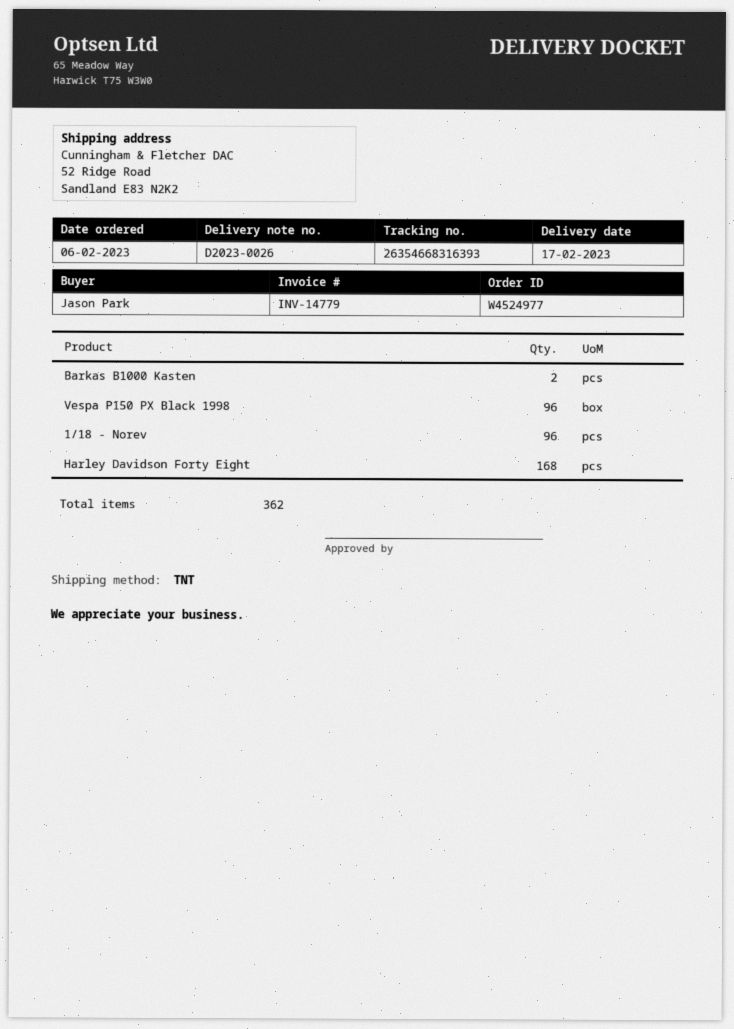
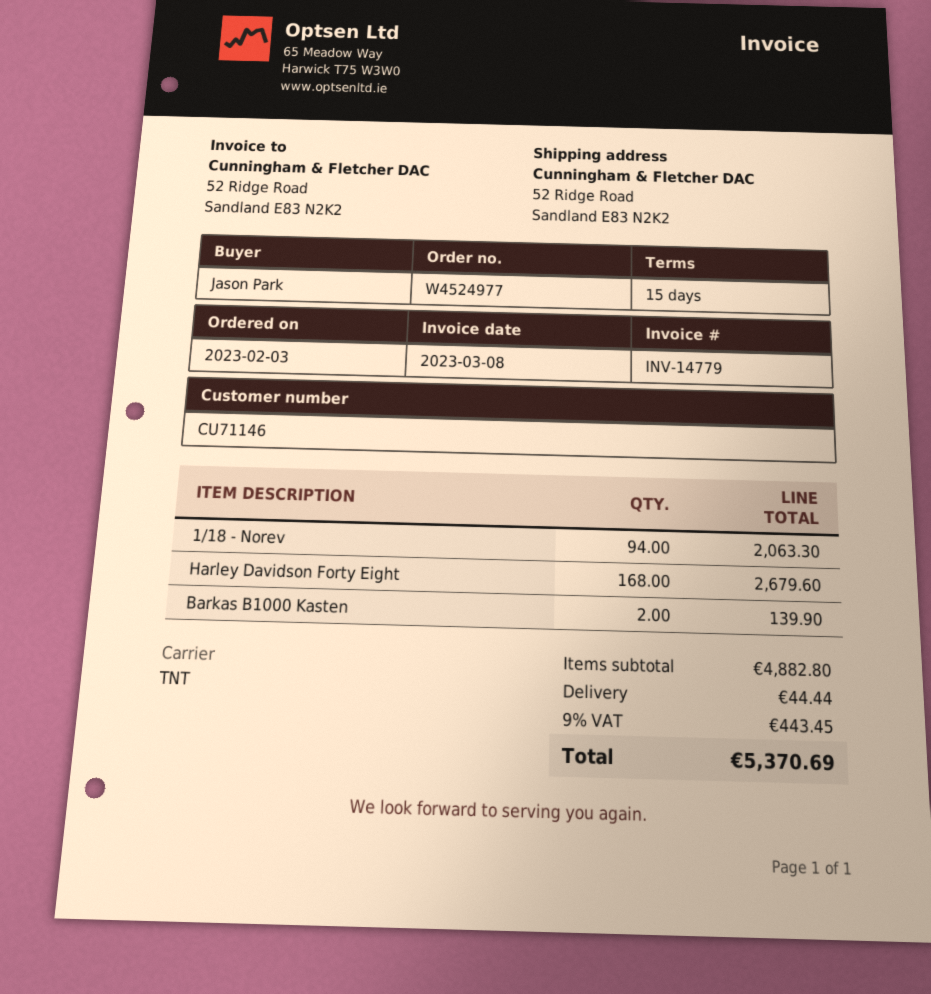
order date: 2023-02-06 -> 2023-02-03
Vespa P150 PX Black 1998: 96 -> none
1/18 - Norev: 96 -> 94

